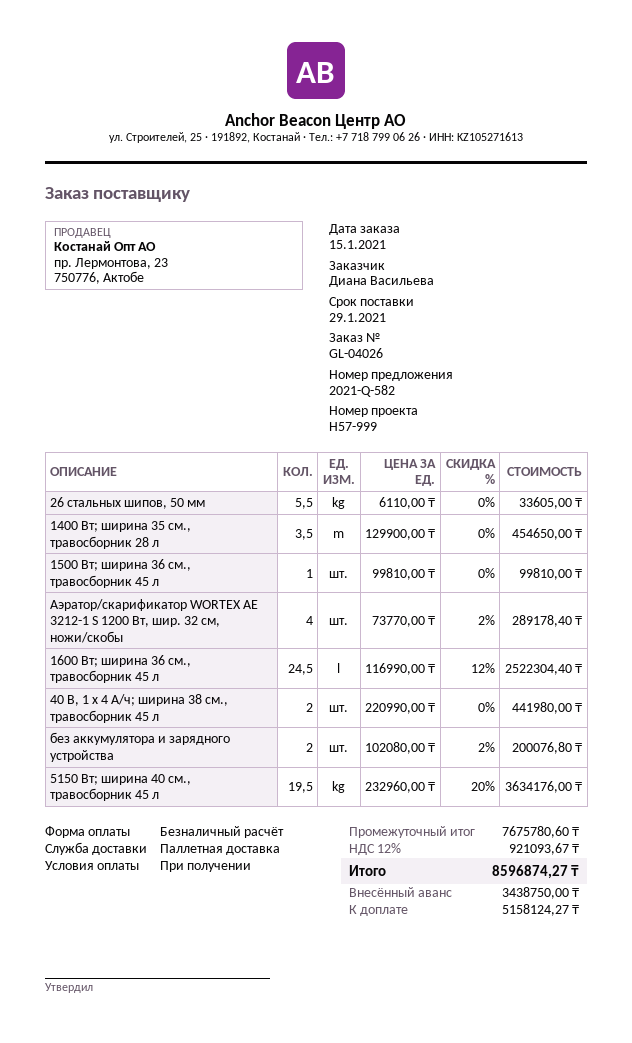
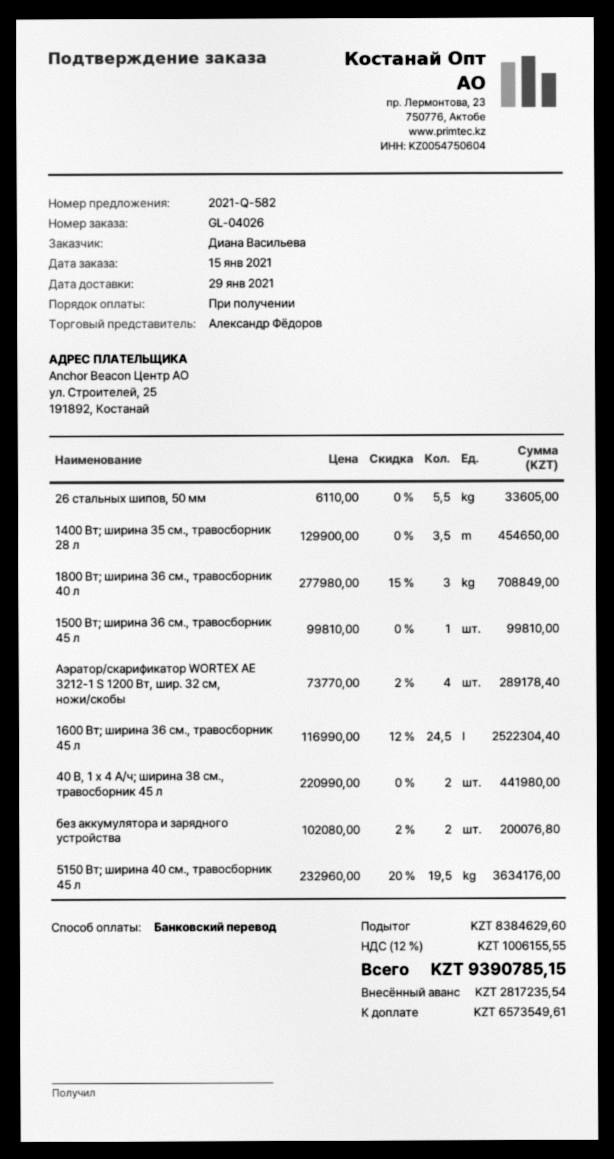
1800 Вт; ширина 36 см., травосборник 40 л: none -> 3 x 277980.00 - 15% = 708849.00
subtotal: 7675780.60 -> 8384629.60
tax: 12% = 921093.67 -> 12% = 1006155.55
total: 8596874.27 -> 9390785.15
deposit: 3438750.00 -> 2817235.54
balance: 5158124.27 -> 6573549.61

